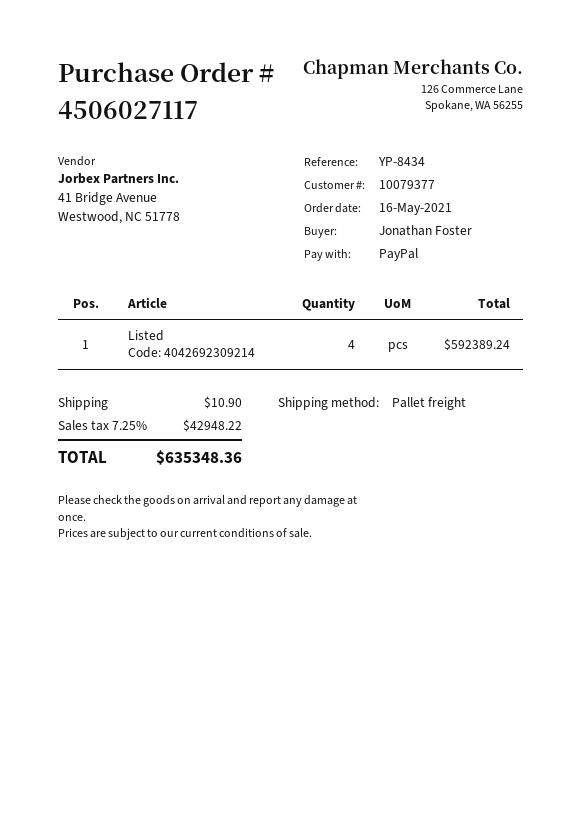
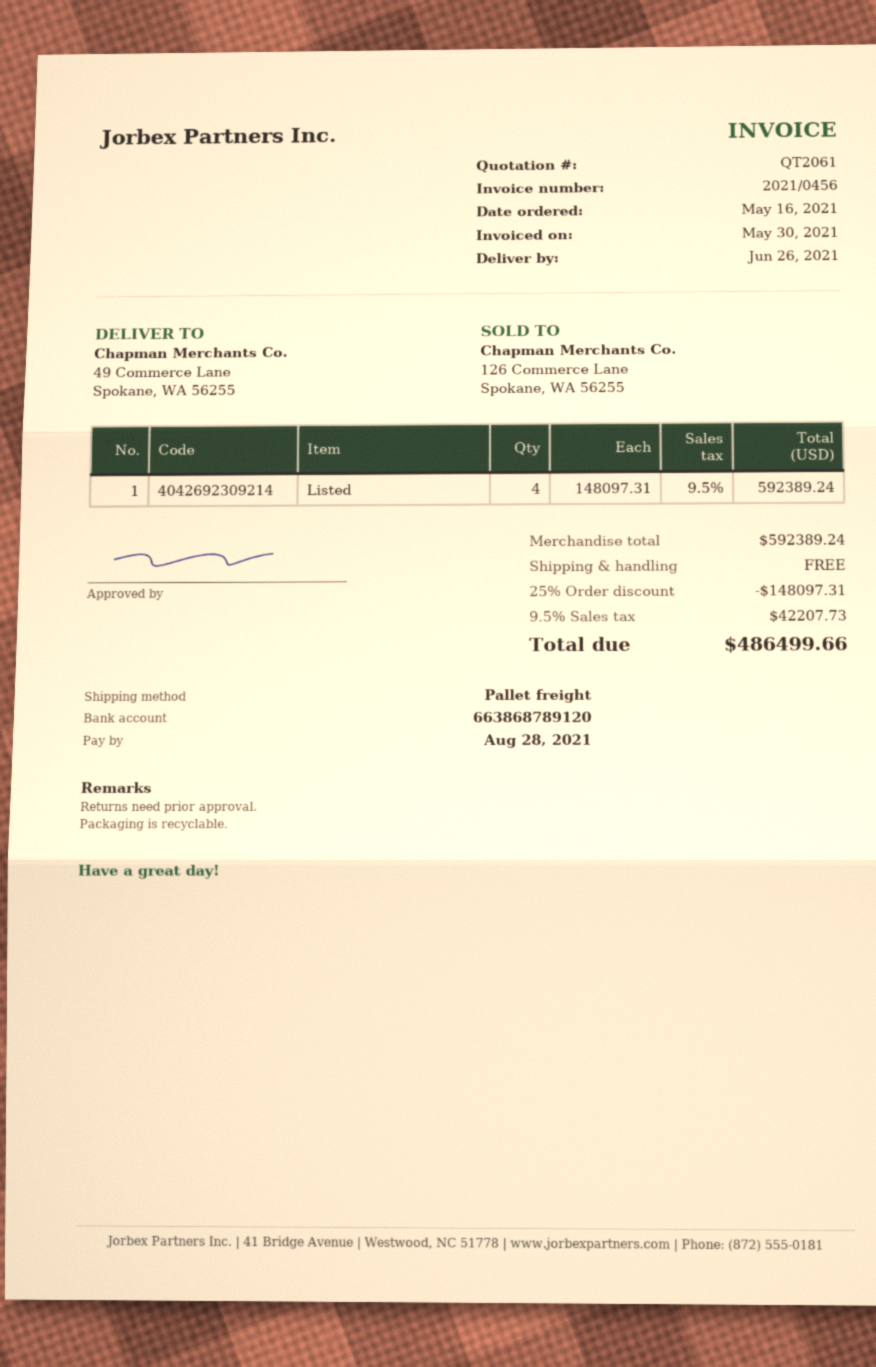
discount: none -> 25% = 148097.31
shipping: 10.90 -> 0.00
tax: 7.25% = 42948.22 -> 9.5% = 42207.73
total: 635348.36 -> 486499.66

